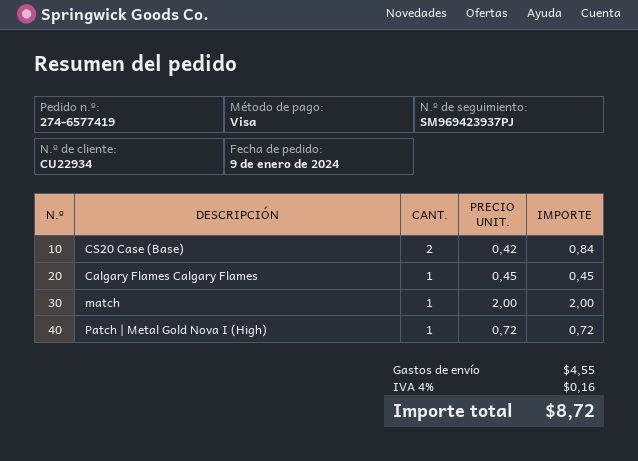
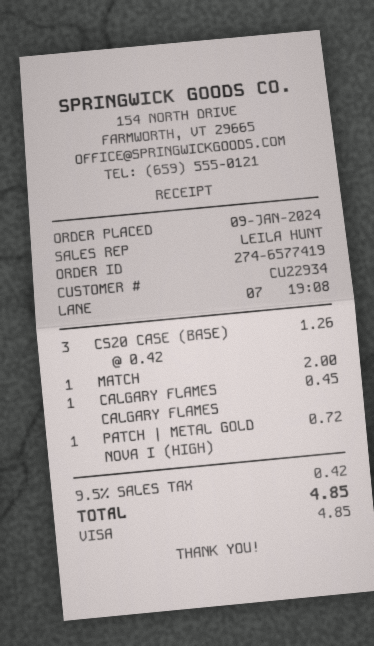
CS20 Case (Base): 2 x 0.42 = 0.84 -> 3 x 0.42 = 1.26
shipping: 4.55 -> none
tax: 4% = 0.16 -> 9.5% = 0.42
total: 8.72 -> 4.85

